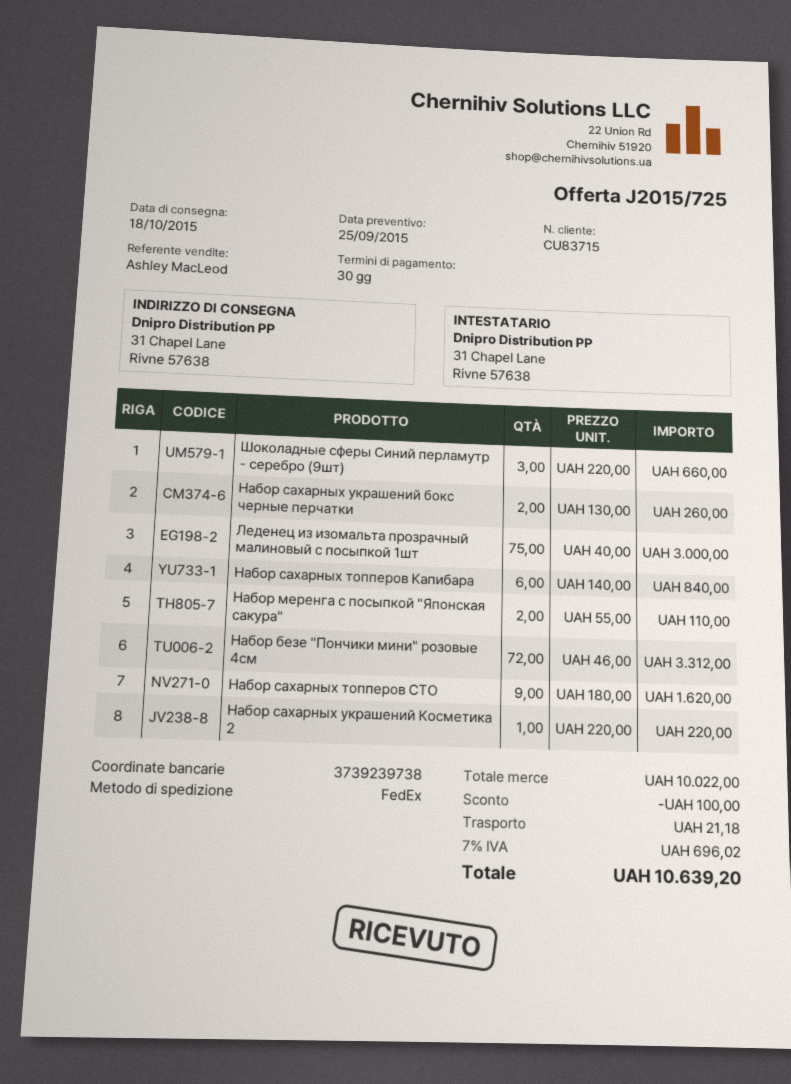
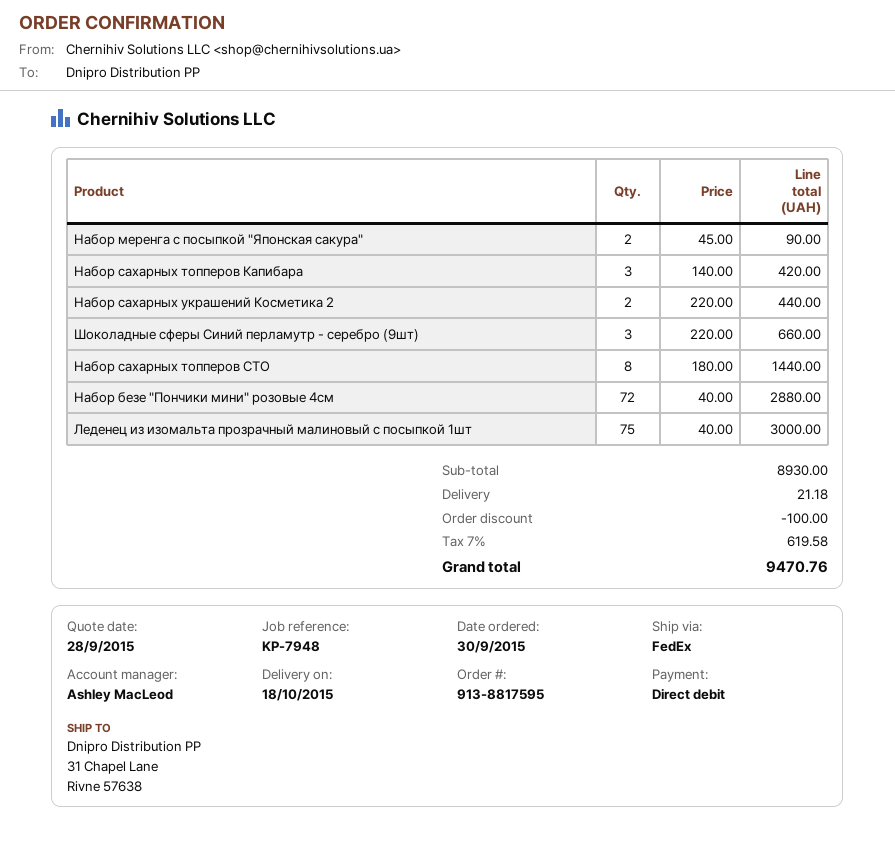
quote date: 2015-09-25 -> 2015-09-28
Набор сахарных украшений бокс черные перчатки: 2 x 130.00 = 260.00 -> none
Набор сахарных топперов Капибара: 6 x 140.00 = 840.00 -> 3 x 140.00 = 420.00
Набор меренга с посыпкой "Японская сакура": 2 x 55.00 = 110.00 -> 2 x 45.00 = 90.00
Набор безе "Пончики мини" розовые 4см: 72 x 46.00 = 3312.00 -> 72 x 40.00 = 2880.00
Набор сахарных топперов СТО: 9 x 180.00 = 1620.00 -> 8 x 180.00 = 1440.00
Набор сахарных украшений Косметика 2: 1 x 220.00 = 220.00 -> 2 x 220.00 = 440.00
subtotal: 10022.00 -> 8930.00
tax: 7% = 696.02 -> 7% = 619.58
total: 10639.20 -> 9470.76

